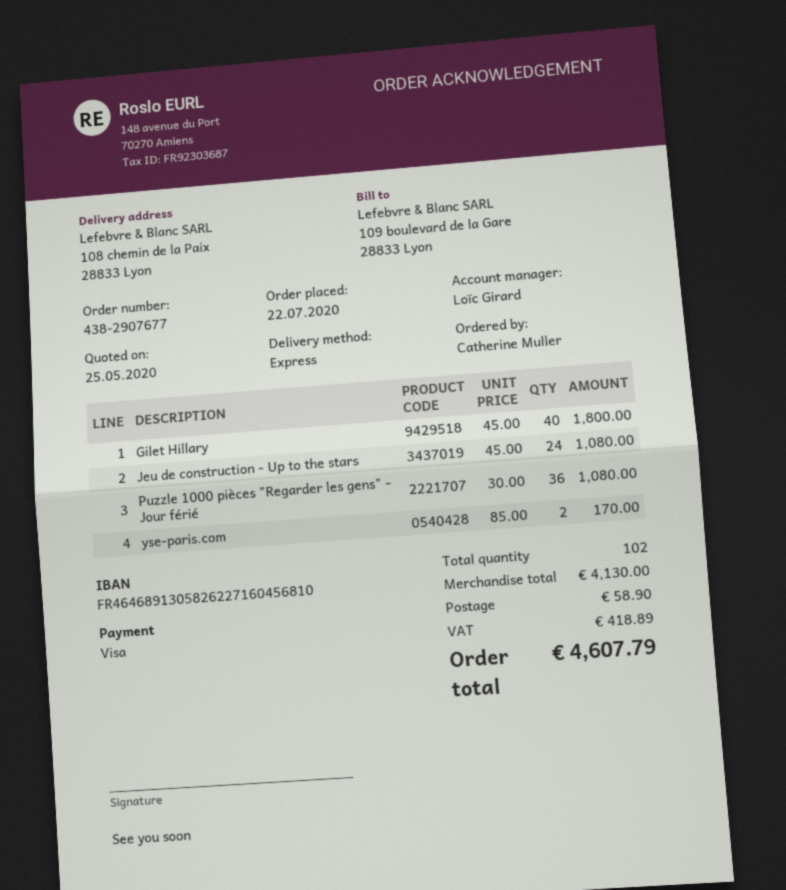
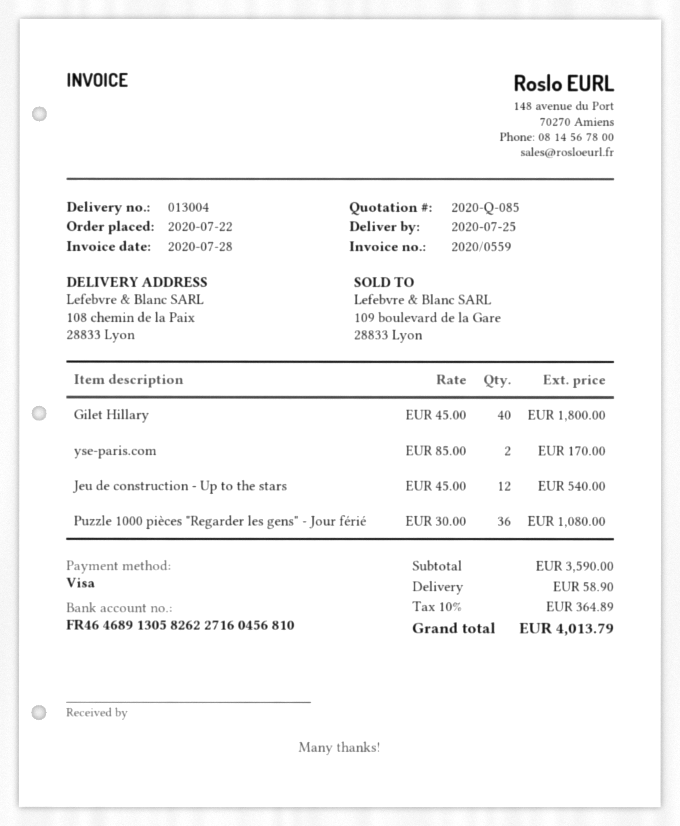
Jeu de construction - Up to the stars: 24 x 45.00 = 1080.00 -> 12 x 45.00 = 540.00
subtotal: 4130.00 -> 3590.00
tax: 418.89 -> 364.89
total: 4607.79 -> 4013.79

